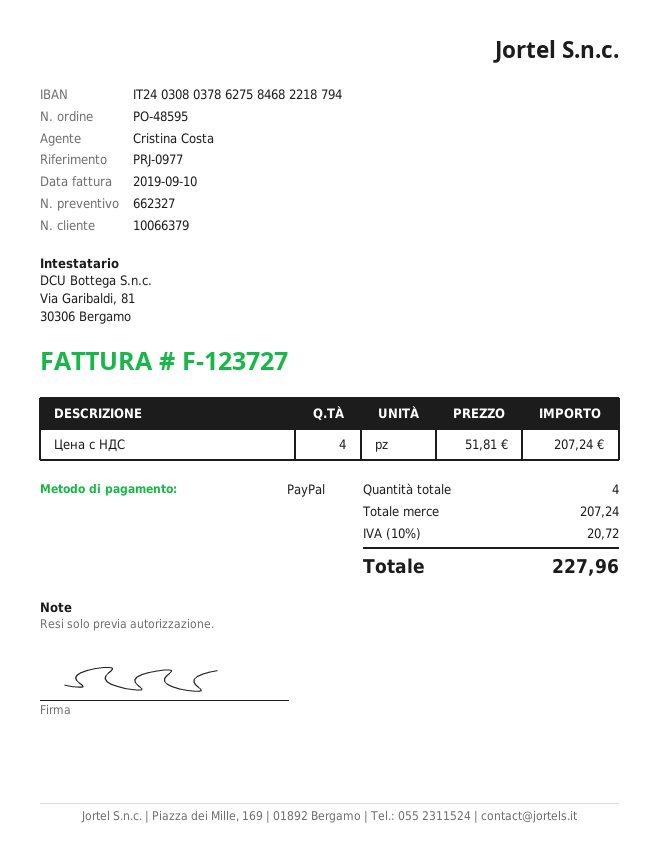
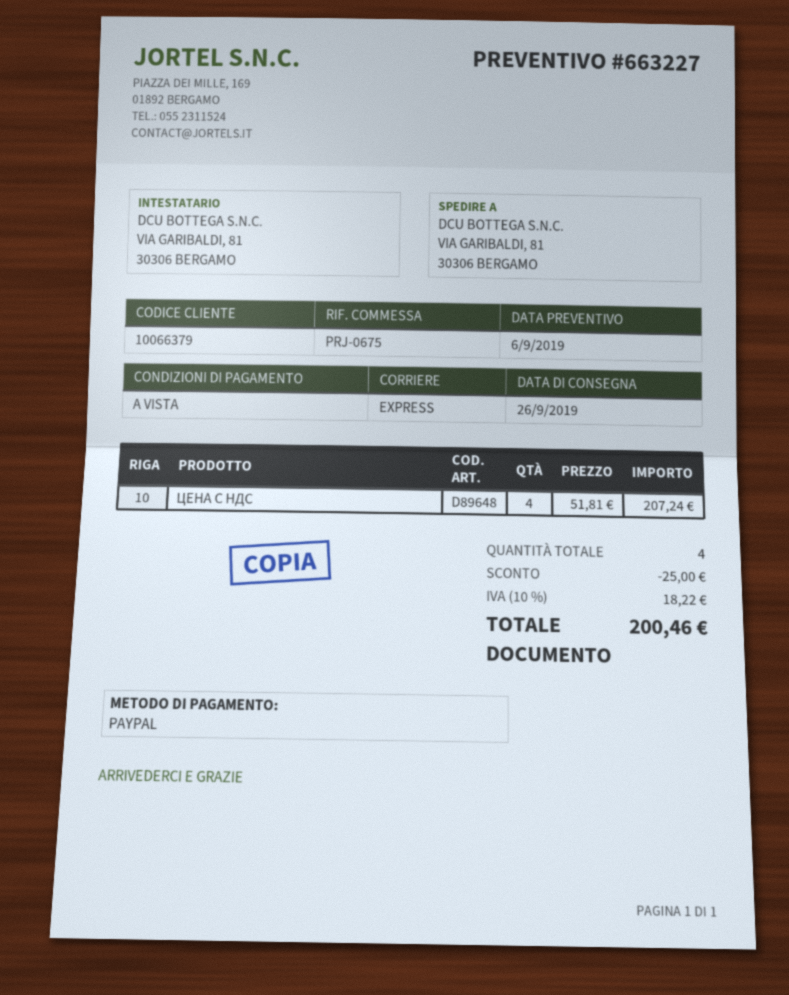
quote number: 662327 -> 663227
reference: PRJ-0977 -> PRJ-0675
discount: none -> 25.00
tax: 10% = 20.72 -> 10% = 18.22
total: 227.96 -> 200.46

